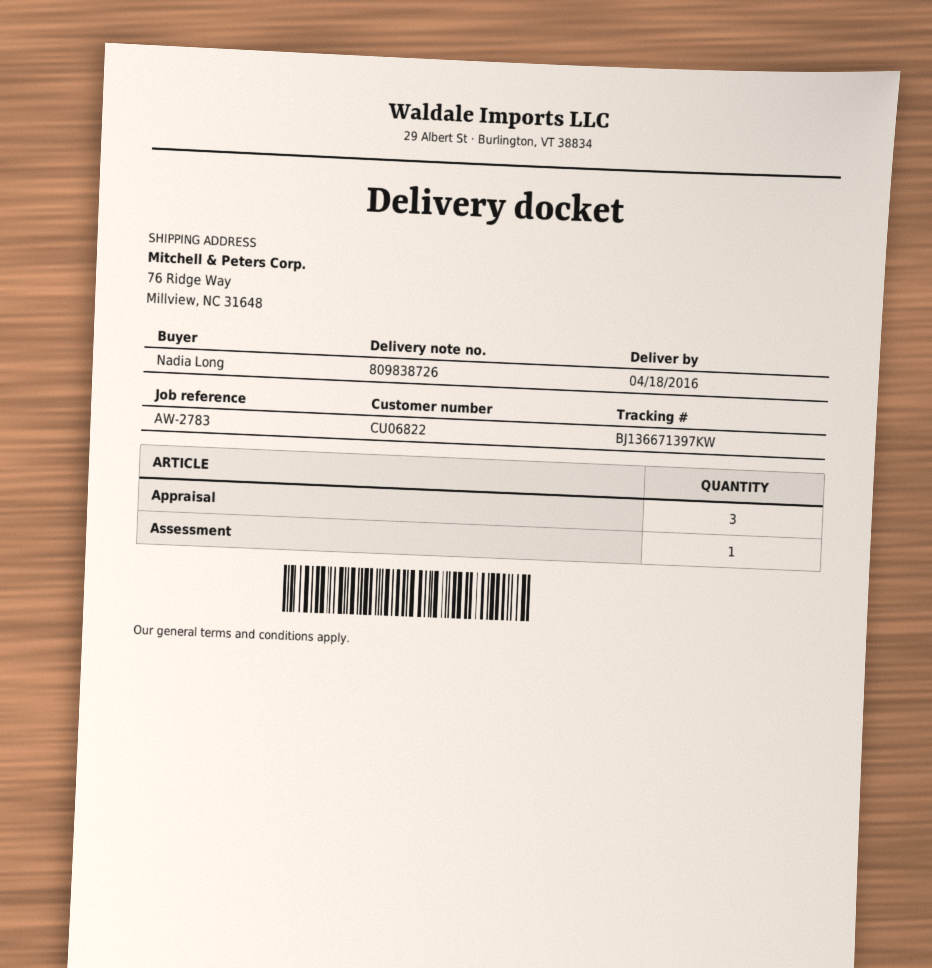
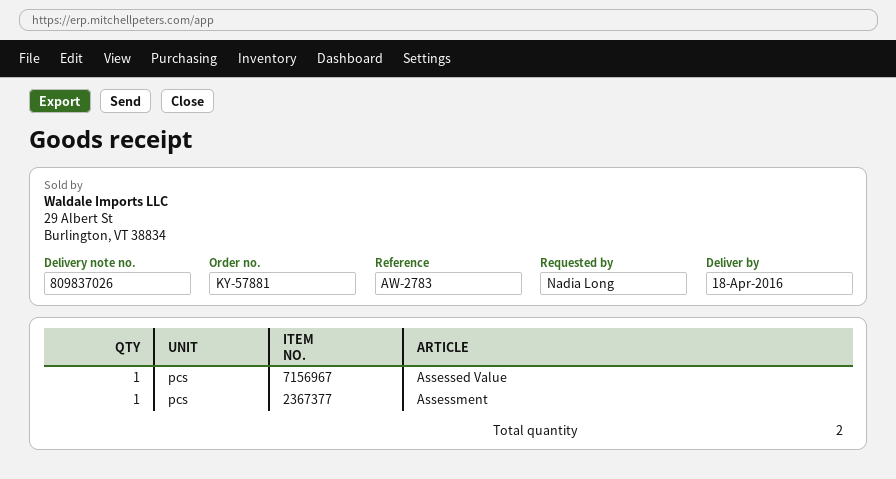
delivery note number: 809838726 -> 809837026
Appraisal: 3 -> none
Assessed Value: none -> 1

